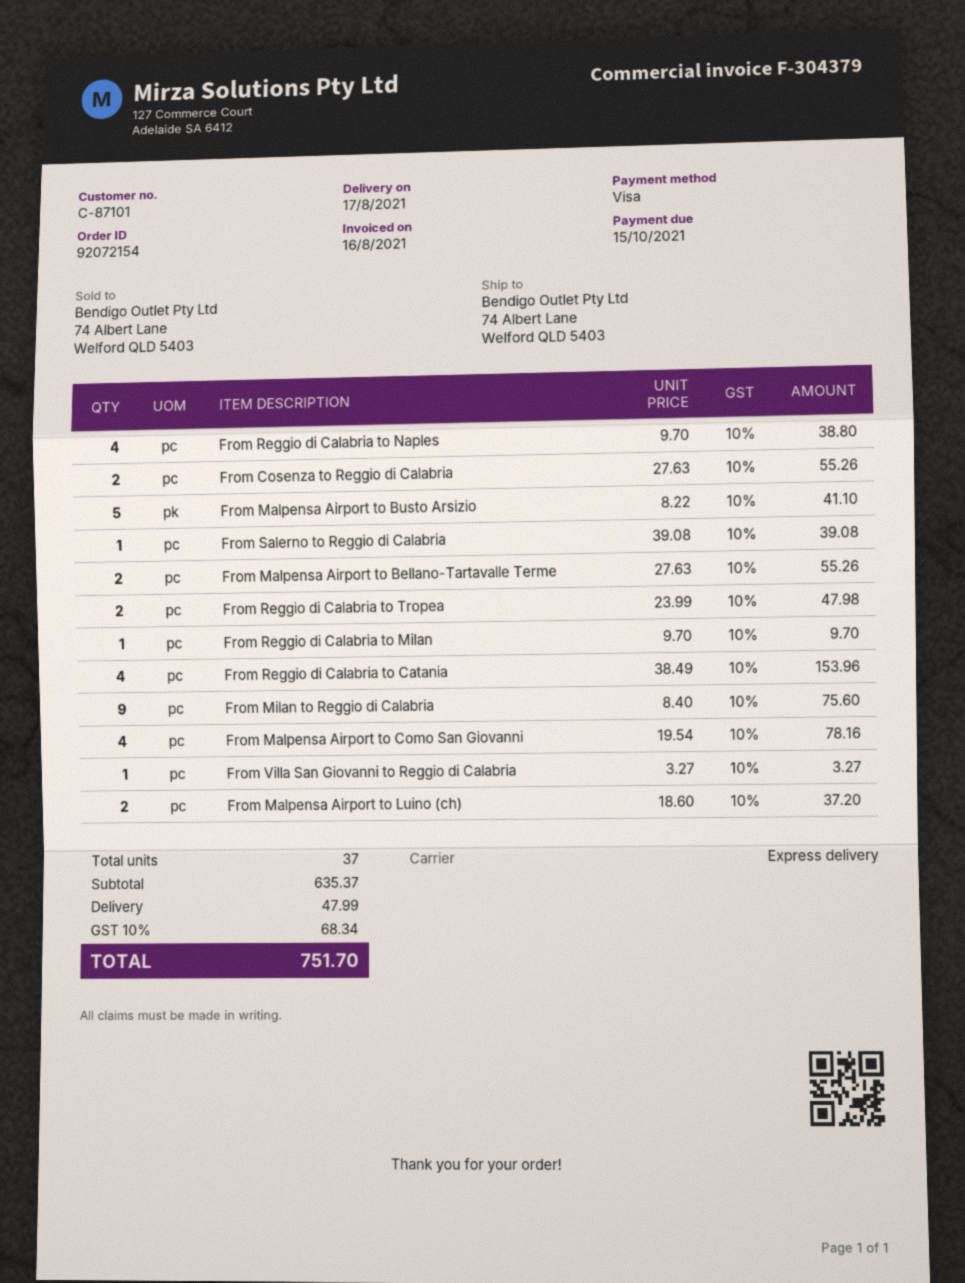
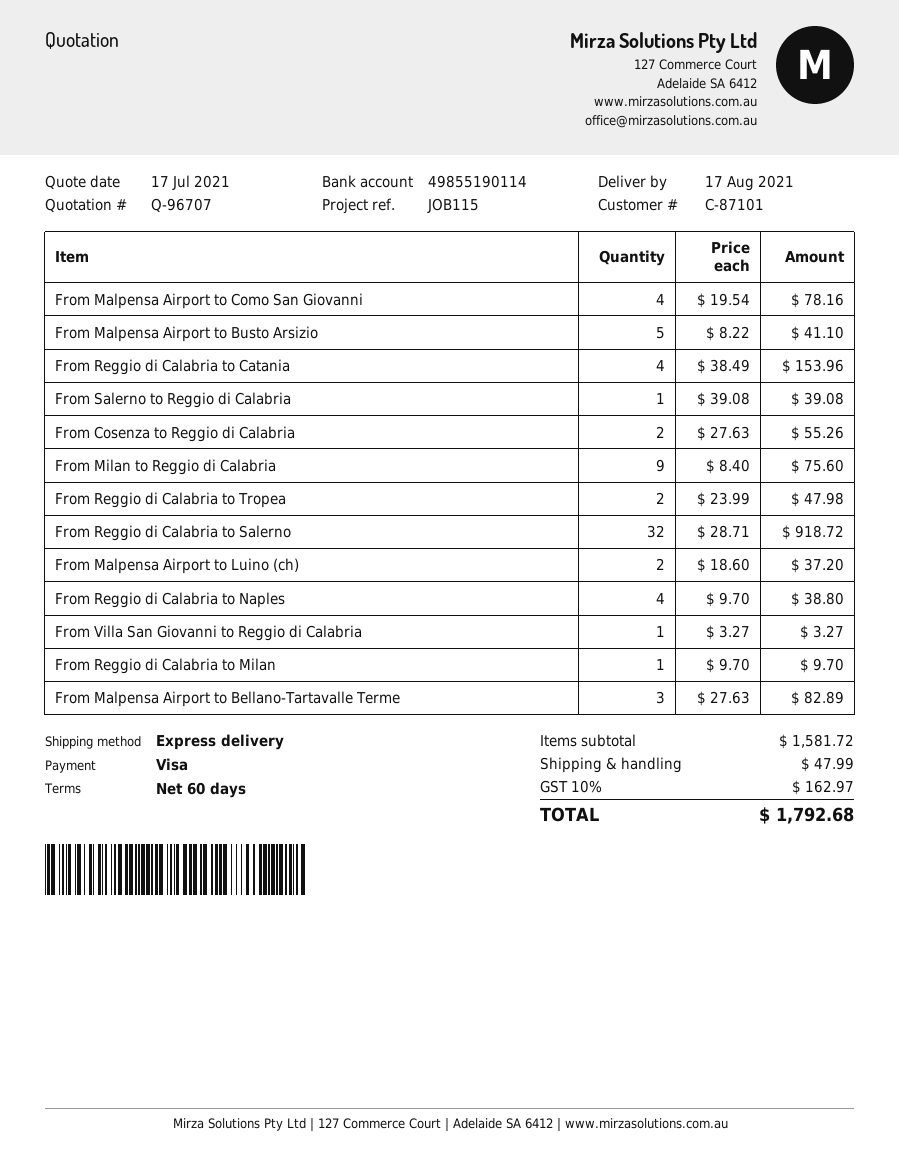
From Malpensa Airport to Bellano-Tartavalle Terme: 2 x 27.63 = 55.26 -> 3 x 27.63 = 82.89
From Reggio di Calabria to Salerno: none -> 32 x 28.71 = 918.72
subtotal: 635.37 -> 1581.72
tax: 10% = 68.34 -> 10% = 162.97
total: 751.70 -> 1792.68

